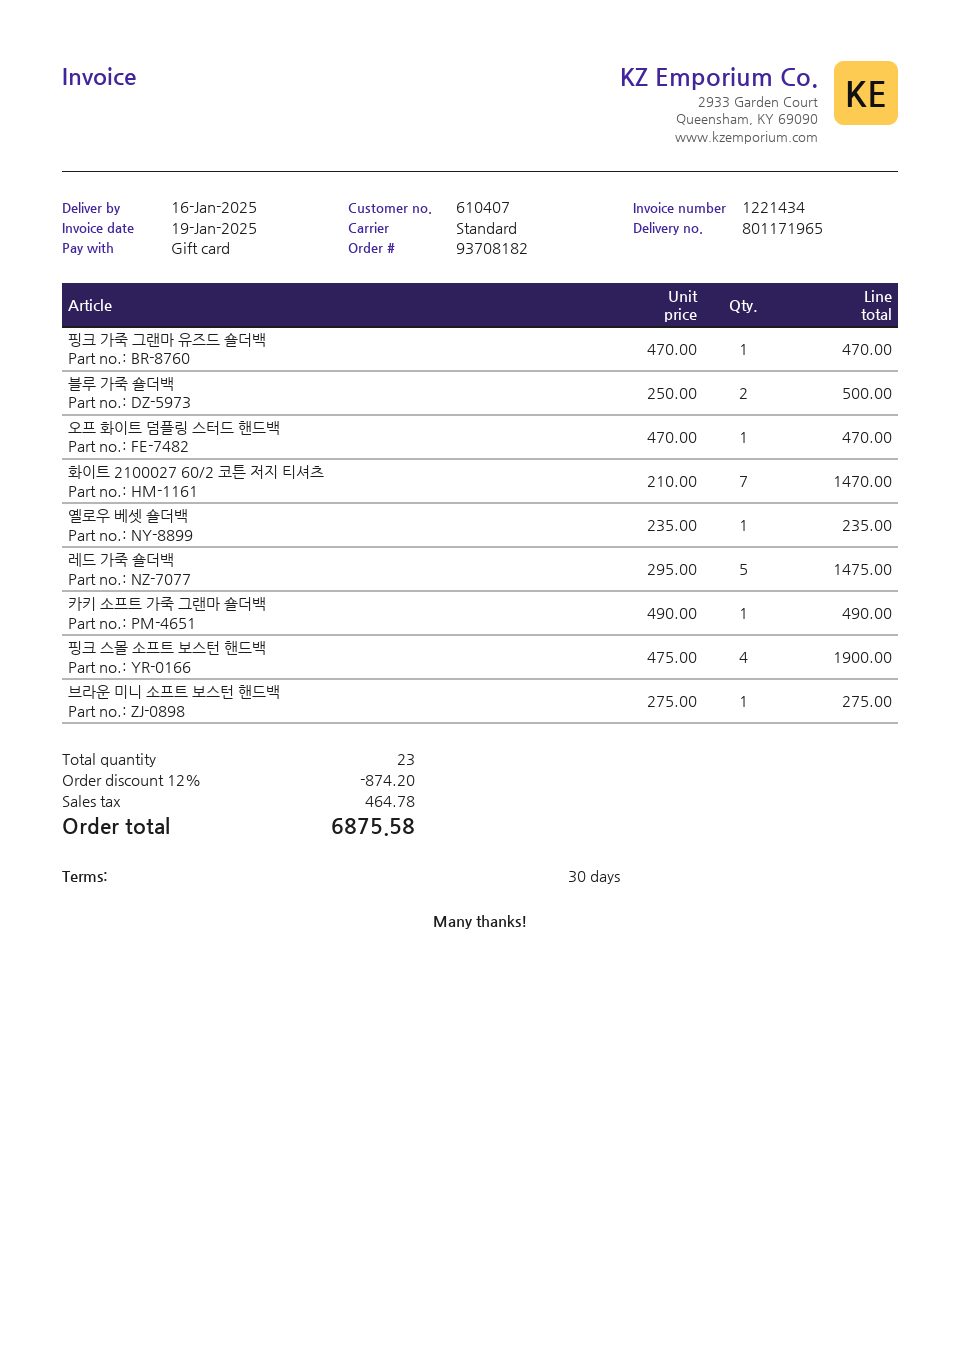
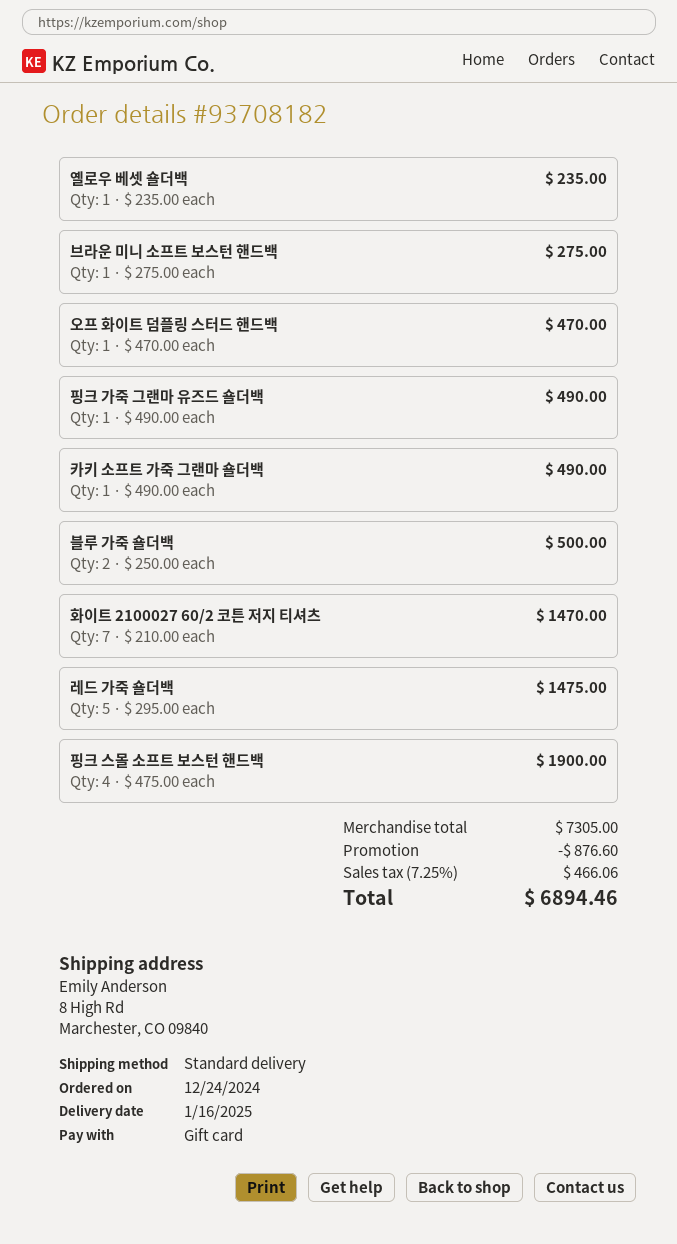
핑크 가죽 그랜마 유즈드 숄더백: 1 x 470.00 = 470.00 -> 1 x 490.00 = 490.00
discount: 874.20 -> 876.60
tax: 464.78 -> 466.06
total: 6875.58 -> 6894.46

